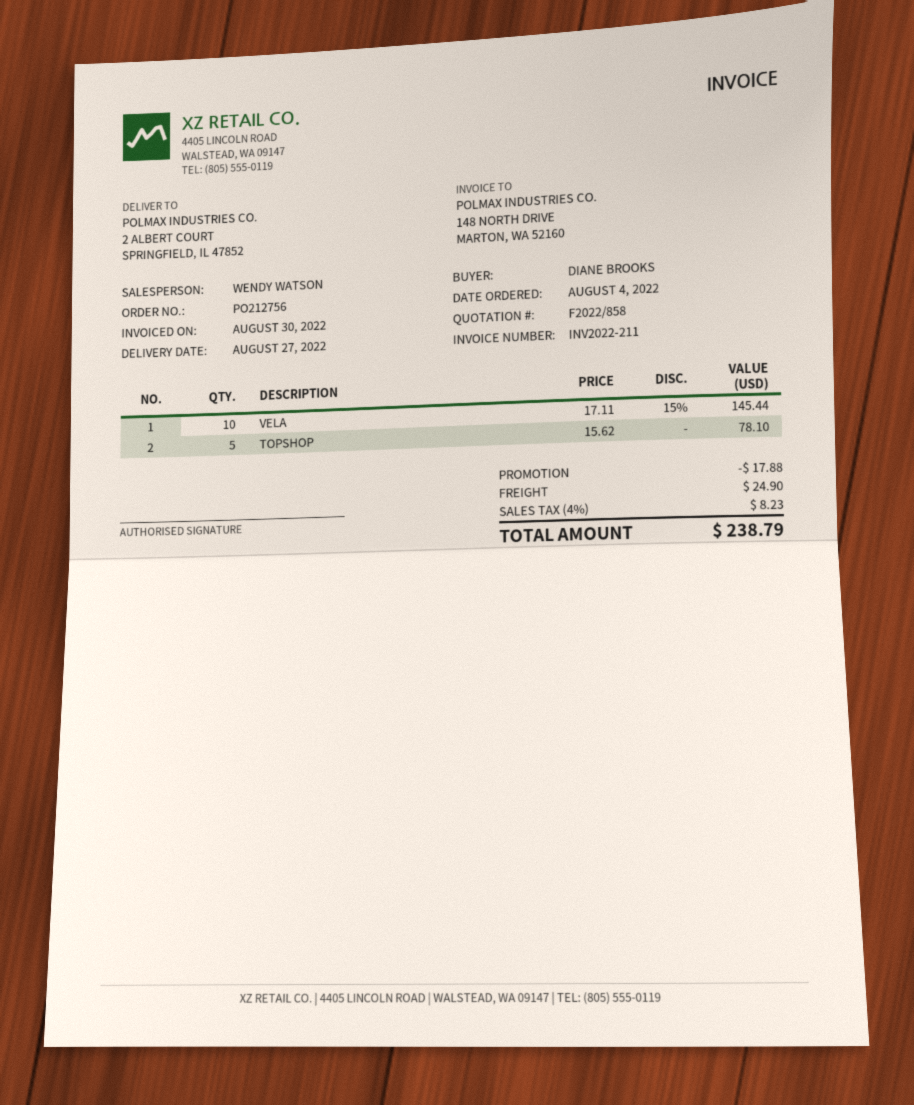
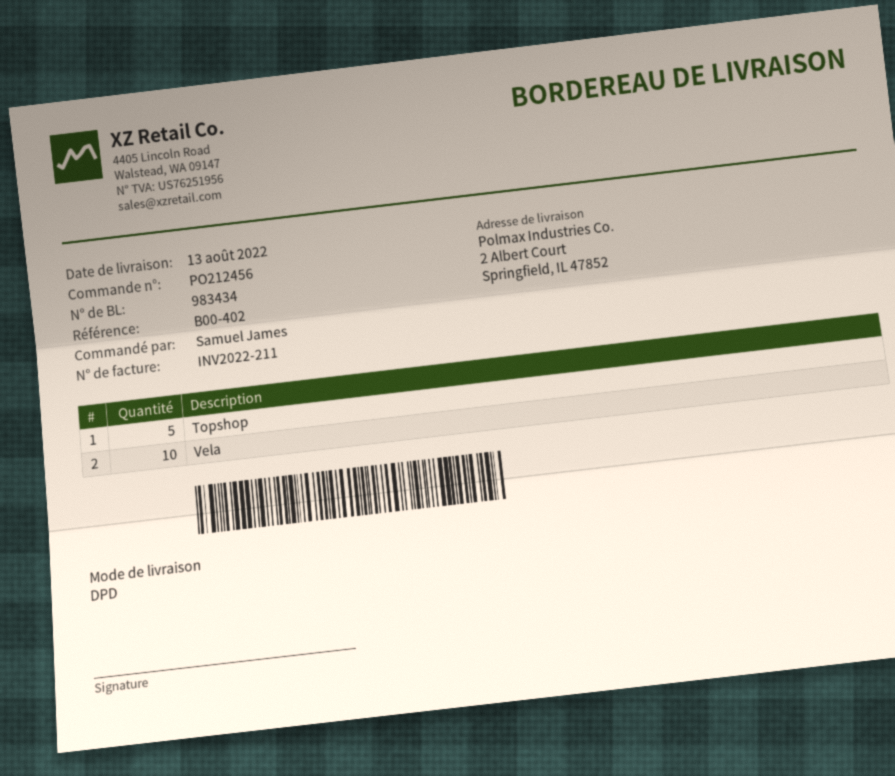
order number: PO212756 -> PO212456
delivery date: 2022-08-27 -> 2022-08-13
ordered by: DIANE BROOKS -> Samuel James

